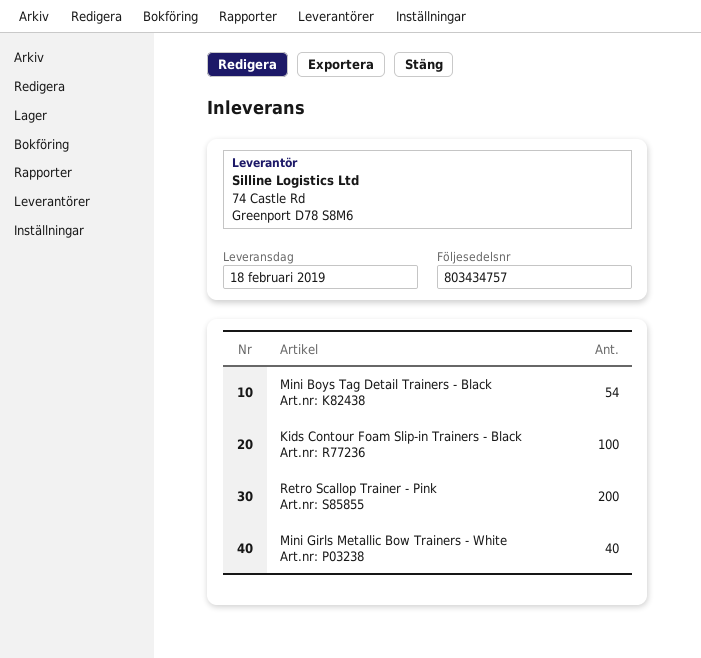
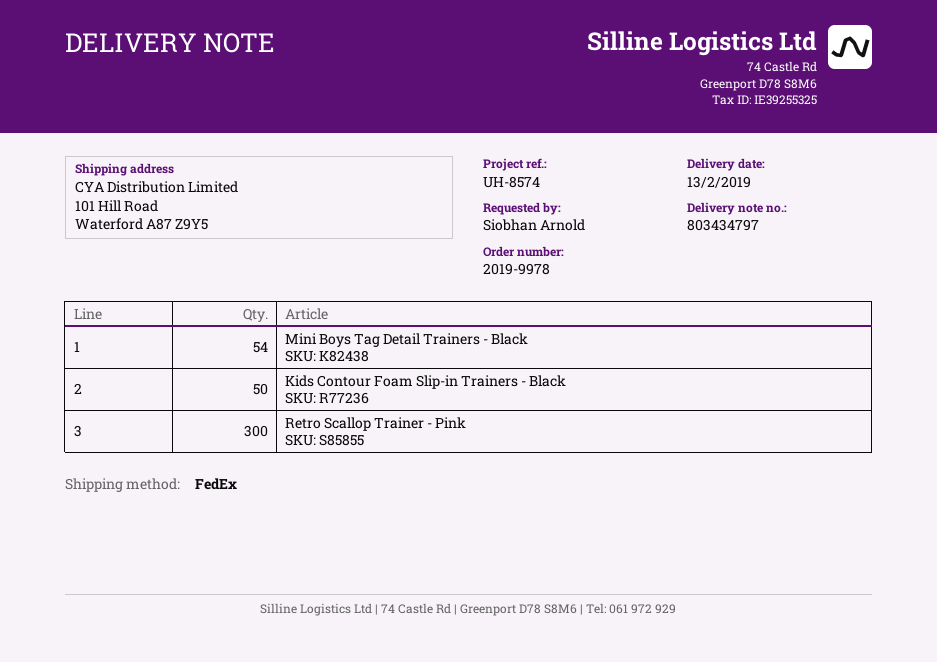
delivery note number: 803434757 -> 803434797
delivery date: 2019-02-18 -> 2019-02-13
Kids Contour Foam Slip-in Trainers - Black: 100 -> 50
Retro Scallop Trainer - Pink: 200 -> 300
Mini Girls Metallic Bow Trainers - White: 40 -> none

